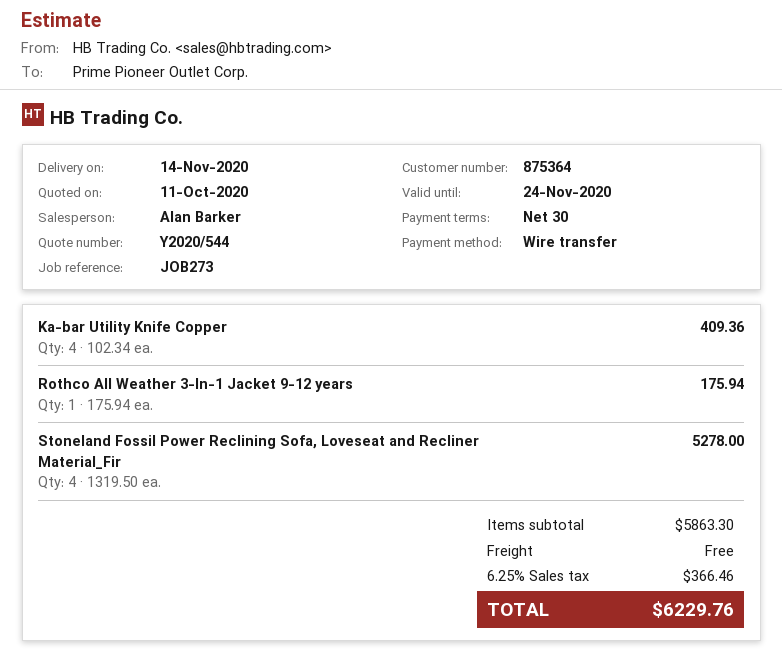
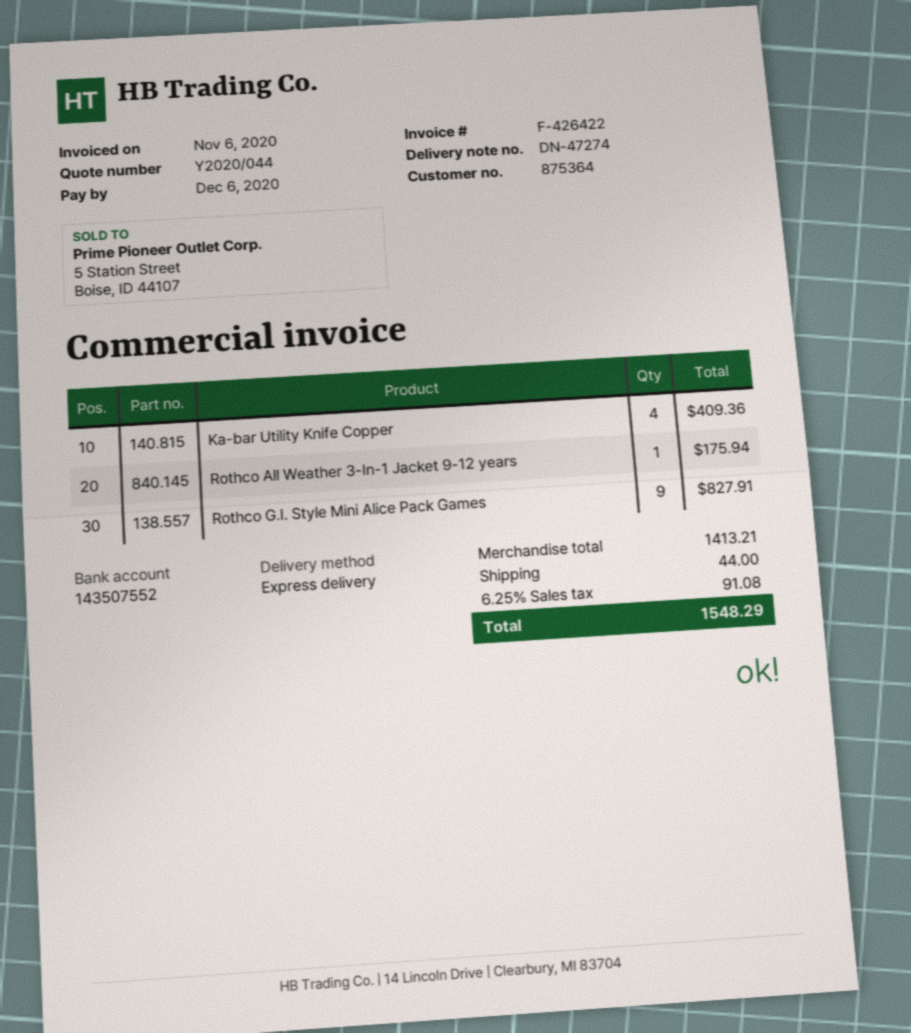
quote number: Y2020/544 -> Y2020/044
Stoneland Fossil Power Reclining Sofa, Loveseat and Recliner Material_Fir: 4 for 5278.00 -> none
Rothco G.I. Style Mini Alice Pack Games: none -> 9 for 827.91
subtotal: 5863.30 -> 1413.21
shipping: 0.00 -> 44.00
tax: 6.25% = 366.46 -> 6.25% = 91.08
total: 6229.76 -> 1548.29

